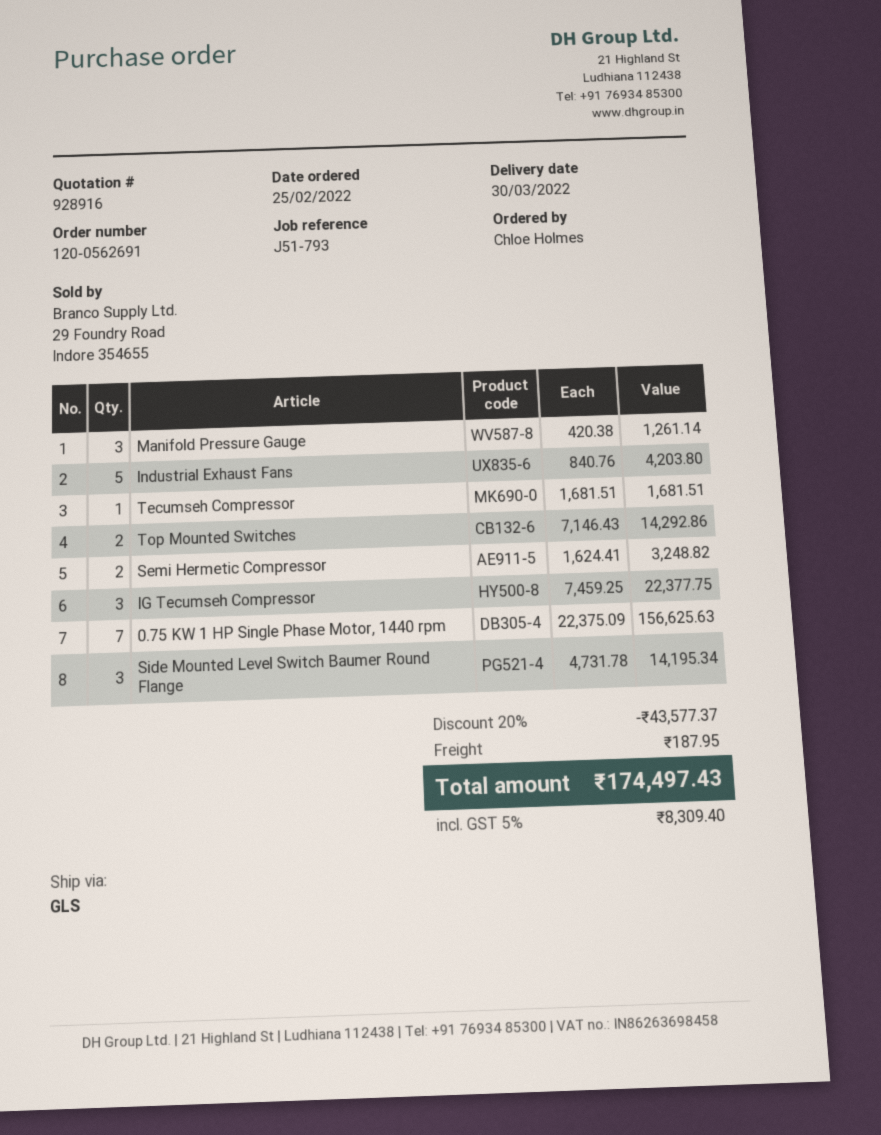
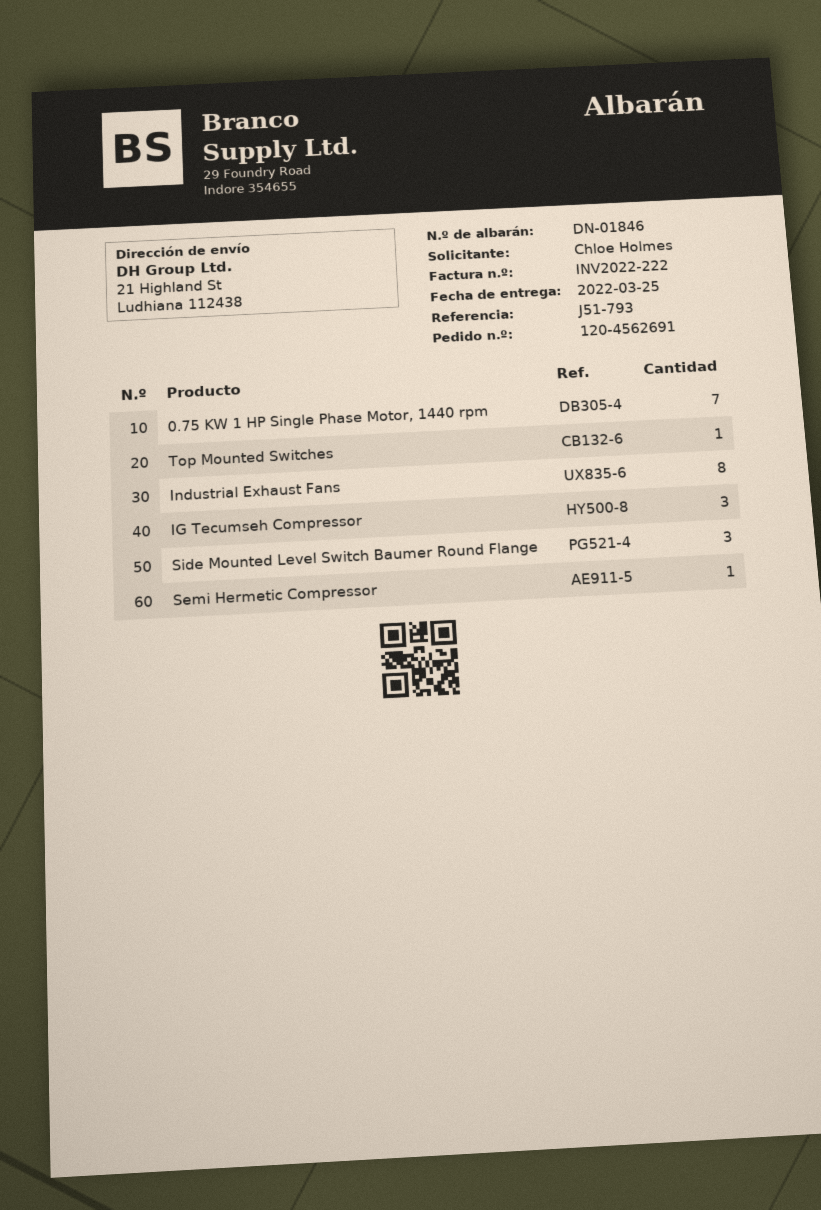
order number: 120-0562691 -> 120-4562691
delivery date: 2022-03-30 -> 2022-03-25
Manifold Pressure Gauge: 3 -> none
Industrial Exhaust Fans: 5 -> 8
Tecumseh Compressor: 1 -> none
Top Mounted Switches: 2 -> 1
Semi Hermetic Compressor: 2 -> 1

